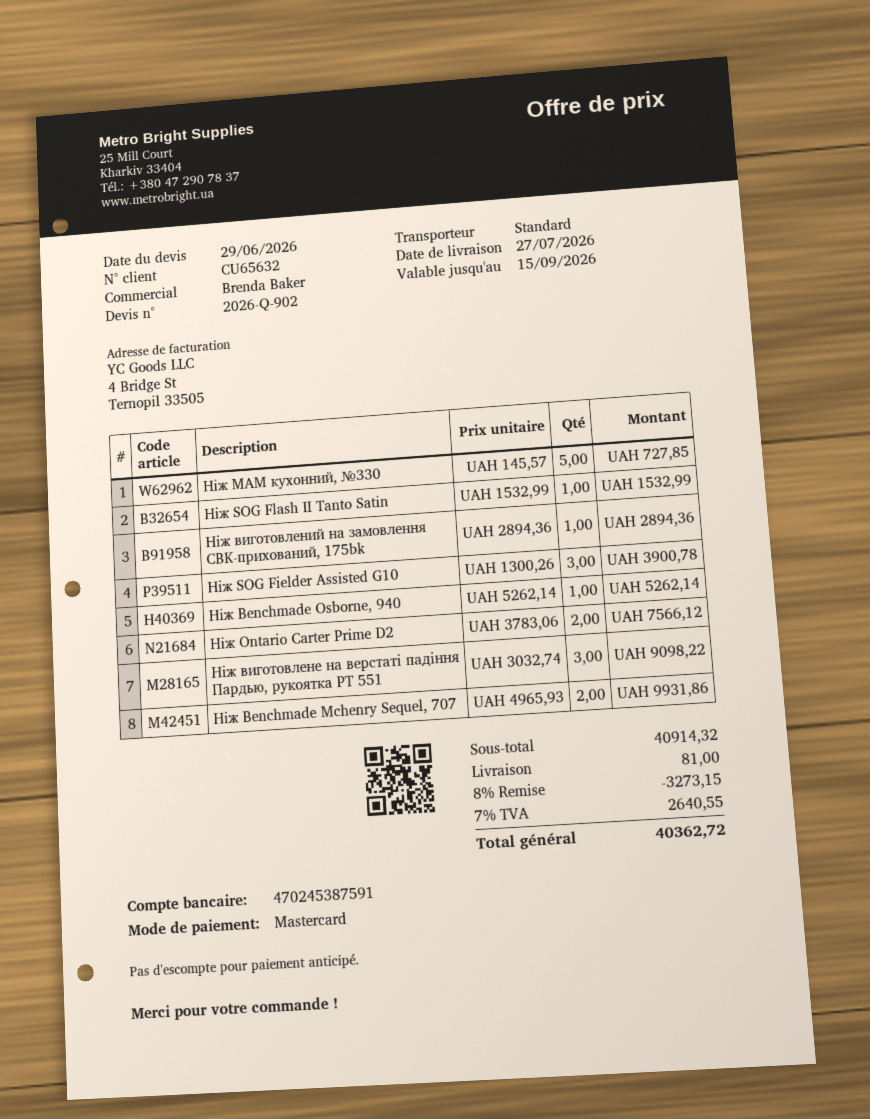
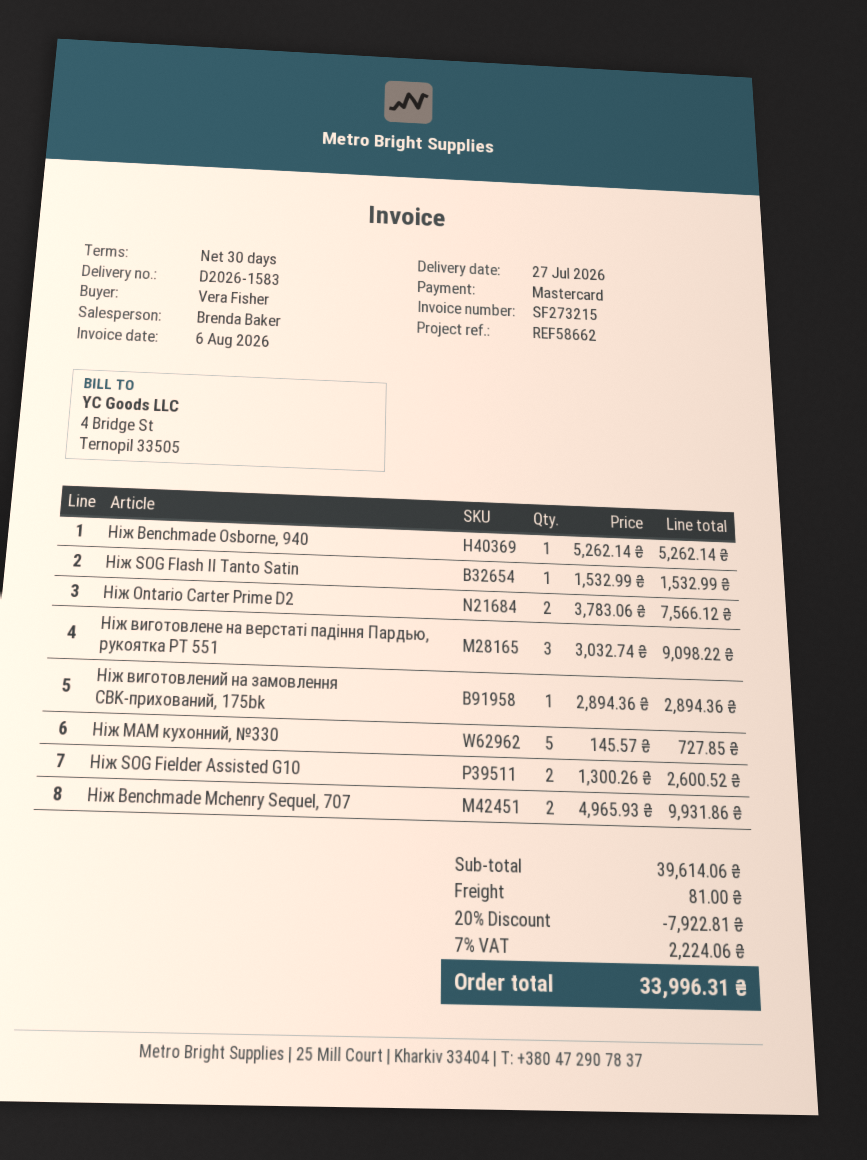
Ніж SOG Fielder Assisted G10: 3 x 1300.26 = 3900.78 -> 2 x 1300.26 = 2600.52
subtotal: 40914.32 -> 39614.06
discount: 8% = 3273.15 -> 20% = 7922.81
tax: 7% = 2640.55 -> 7% = 2224.06
total: 40362.72 -> 33996.31

